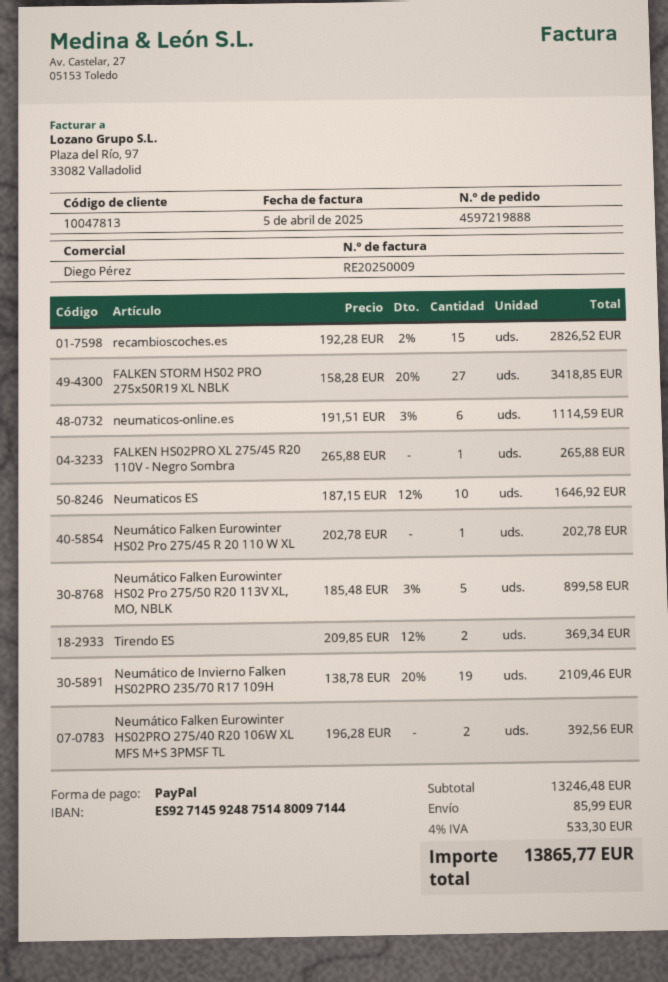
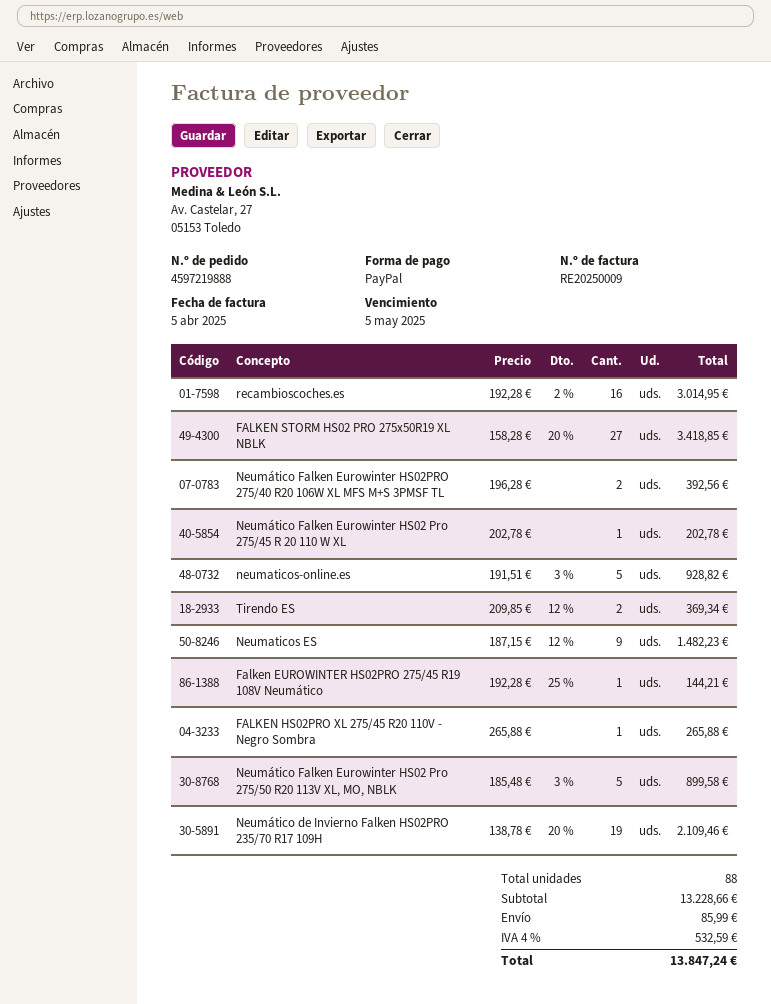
recambioscoches.es: 15 x 192.28 - 2% = 2826.52 -> 16 x 192.28 - 2% = 3014.95
neumaticos-online.es: 6 x 191.51 - 3% = 1114.59 -> 5 x 191.51 - 3% = 928.82
Neumaticos ES: 10 x 187.15 - 12% = 1646.92 -> 9 x 187.15 - 12% = 1482.23
Falken EUROWINTER HS02PRO 275/45 R19 108V Neumático: none -> 1 x 192.28 - 25% = 144.21
subtotal: 13246.48 -> 13228.66
tax: 4% = 533.30 -> 4% = 532.59
total: 13865.77 -> 13847.24

